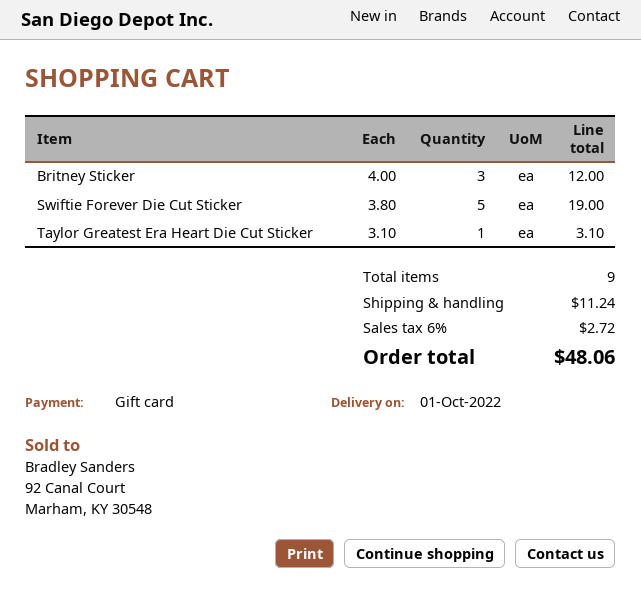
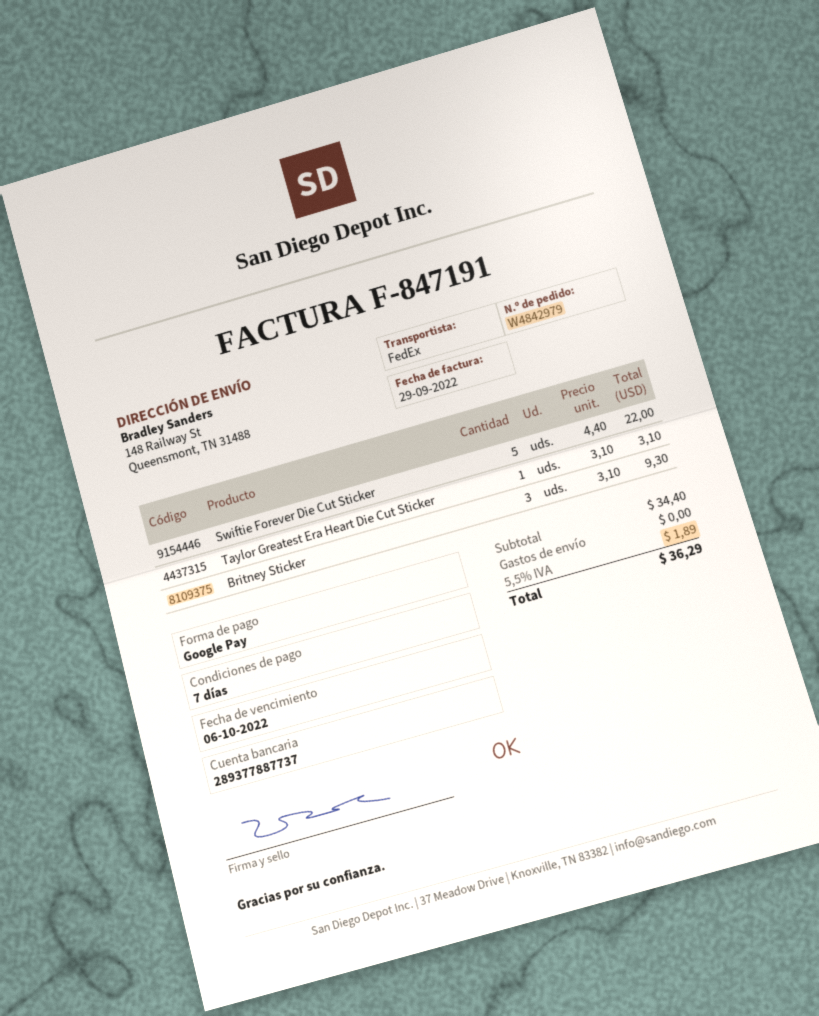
payment method: gift card -> Google Pay
Britney Sticker: 3 x 4.00 = 12.00 -> 3 x 3.10 = 9.30
Swiftie Forever Die Cut Sticker: 5 x 3.80 = 19.00 -> 5 x 4.40 = 22.00
shipping: 11.24 -> 0.00
tax: 6% = 2.72 -> 5.5% = 1.89
total: 48.06 -> 36.29

